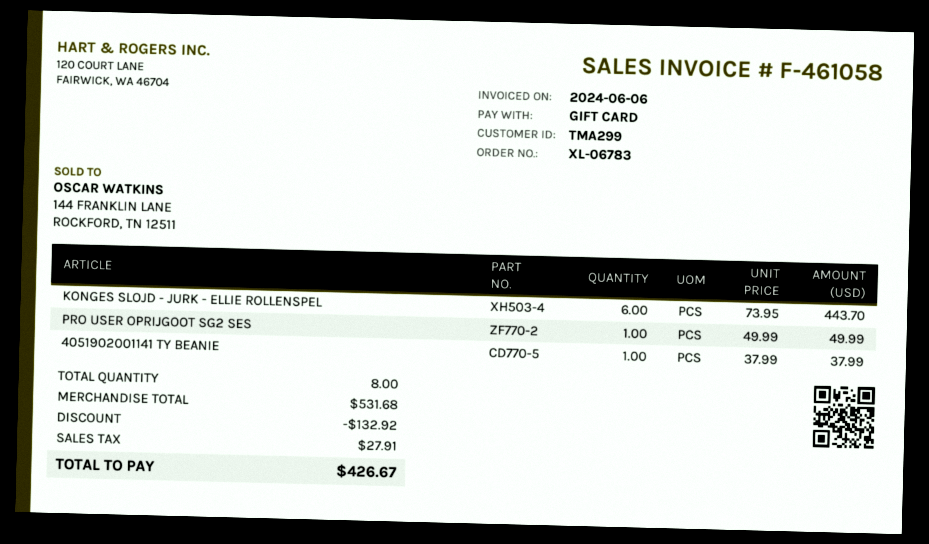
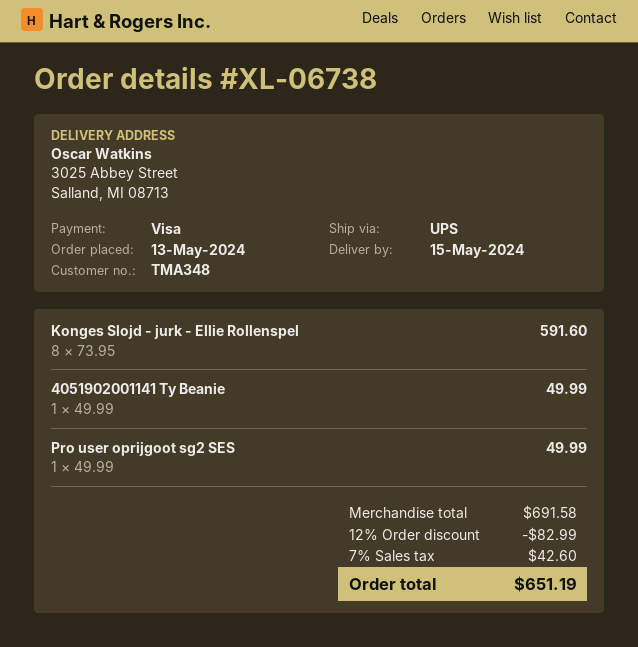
order number: XL-06783 -> XL-06738
customer number: TMA299 -> TMA348
payment method: gift card -> Visa
KONGES SLOJD - JURK - ELLIE ROLLENSPEL: 6 x 73.95 = 443.70 -> 8 x 73.95 = 591.60
4051902001141 TY BEANIE: 1 x 37.99 = 37.99 -> 1 x 49.99 = 49.99
subtotal: 531.68 -> 691.58
discount: 132.92 -> 82.99
tax: 27.91 -> 42.60
total: 426.67 -> 651.19

